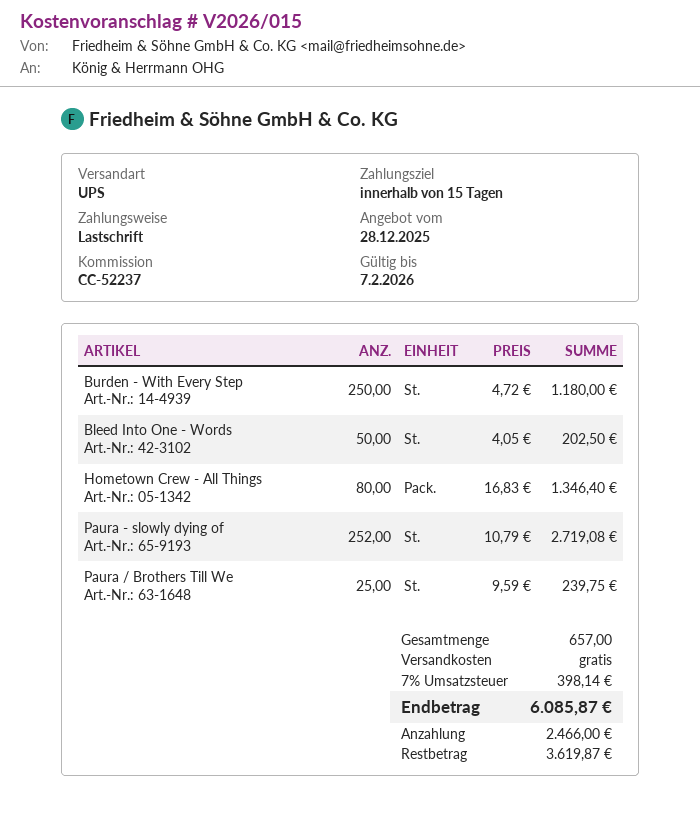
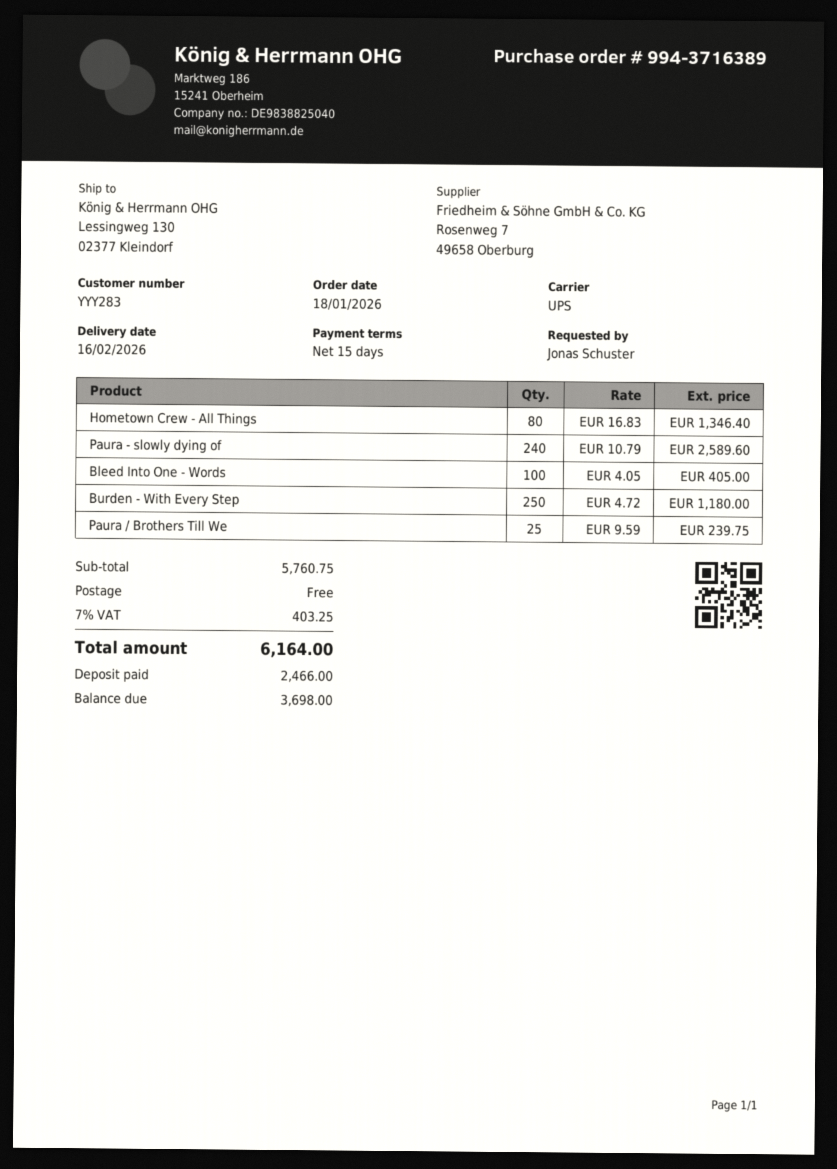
Bleed Into One - Words: 50 x 4.05 = 202.50 -> 100 x 4.05 = 405.00
Paura - slowly dying of: 252 x 10.79 = 2719.08 -> 240 x 10.79 = 2589.60
tax: 7% = 398.14 -> 7% = 403.25
total: 6085.87 -> 6164.00
balance: 3619.87 -> 3698.00

